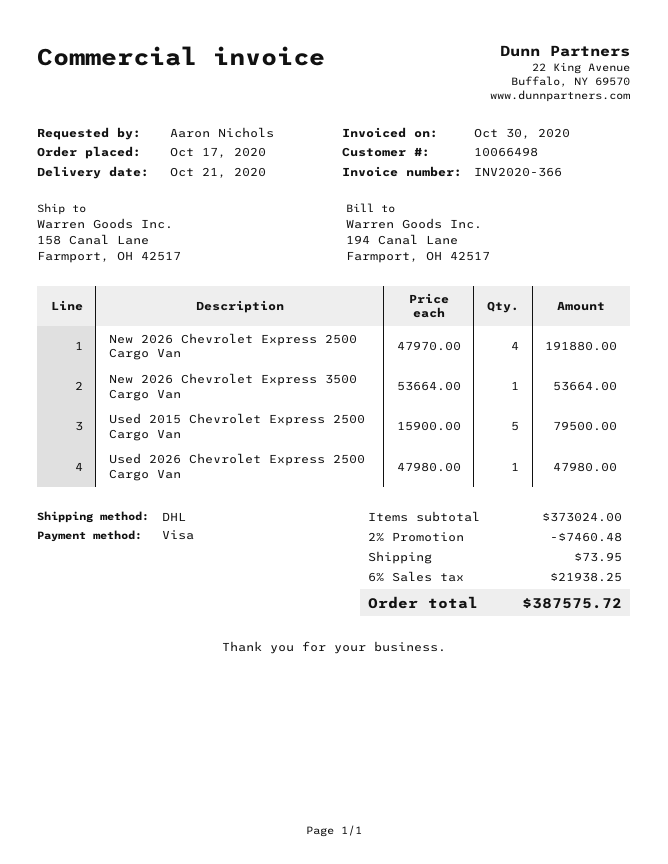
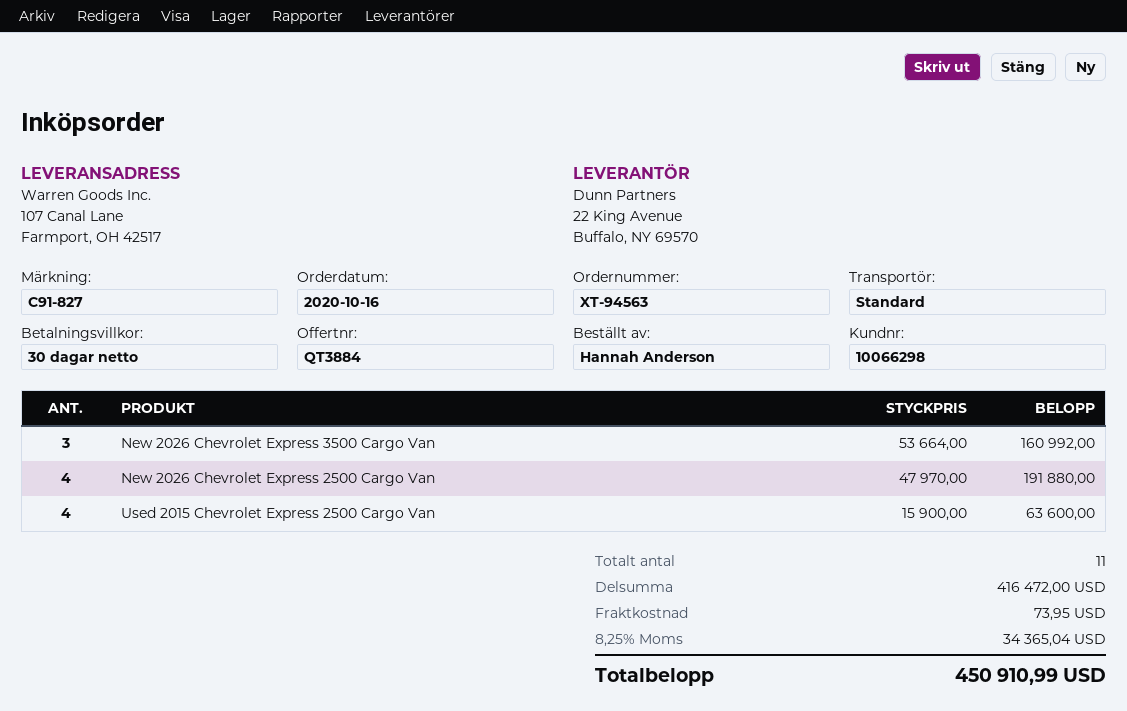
order date: 2020-10-17 -> 2020-10-16
customer number: 10066498 -> 10066298
ordered by: Aaron Nichols -> Hannah Anderson
shipping method: DHL -> standard
ship to: 158 Canal Lane, Farmport, OH 42517 -> 107 Canal Lane, Farmport, OH 42517
New 2026 Chevrolet Express 3500 Cargo Van: 1 x 53664.00 = 53664.00 -> 3 x 53664.00 = 160992.00
Used 2015 Chevrolet Express 2500 Cargo Van: 5 x 15900.00 = 79500.00 -> 4 x 15900.00 = 63600.00
Used 2026 Chevrolet Express 2500 Cargo Van: 1 x 47980.00 = 47980.00 -> none
subtotal: 373024.00 -> 416472.00
discount: 2% = 7460.48 -> none
tax: 6% = 21938.25 -> 8.25% = 34365.04
total: 387575.72 -> 450910.99

